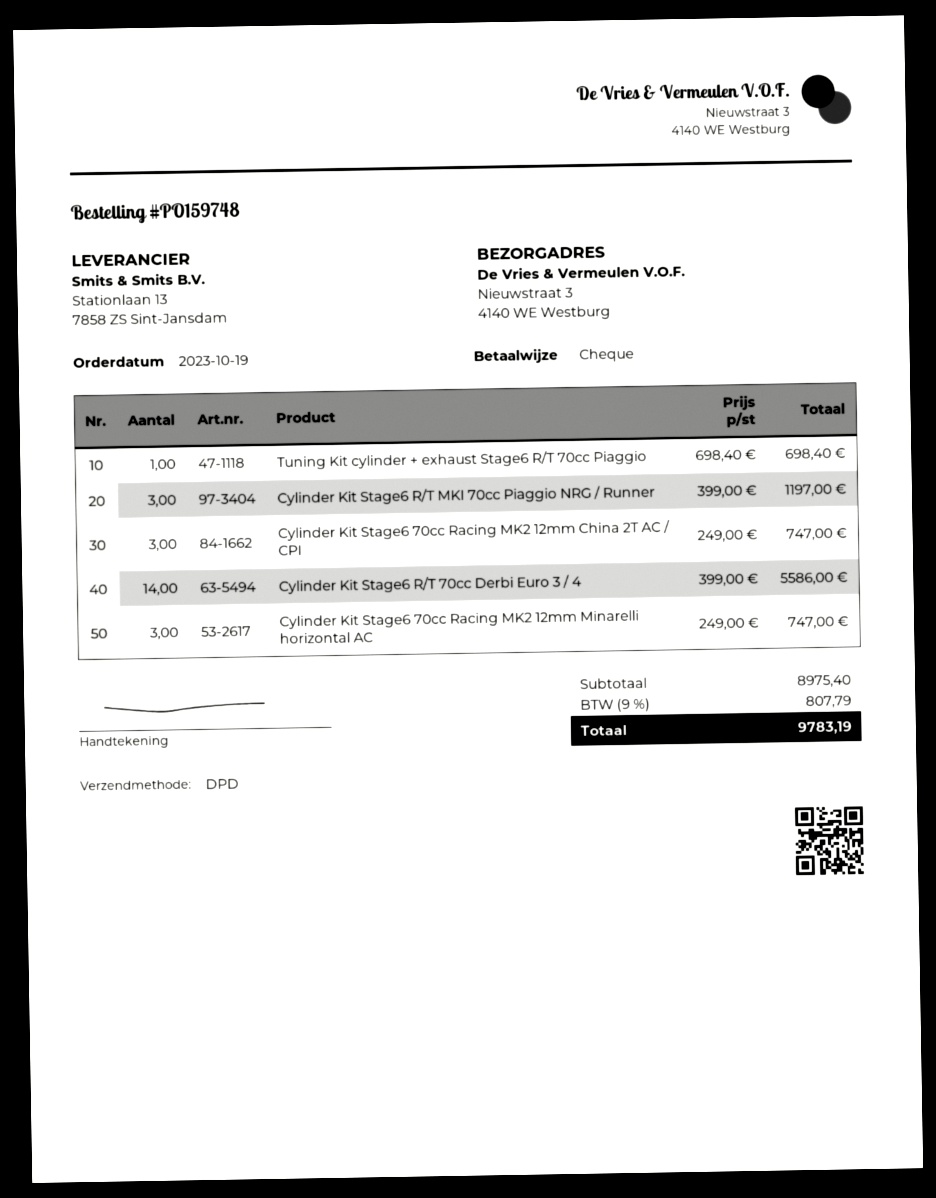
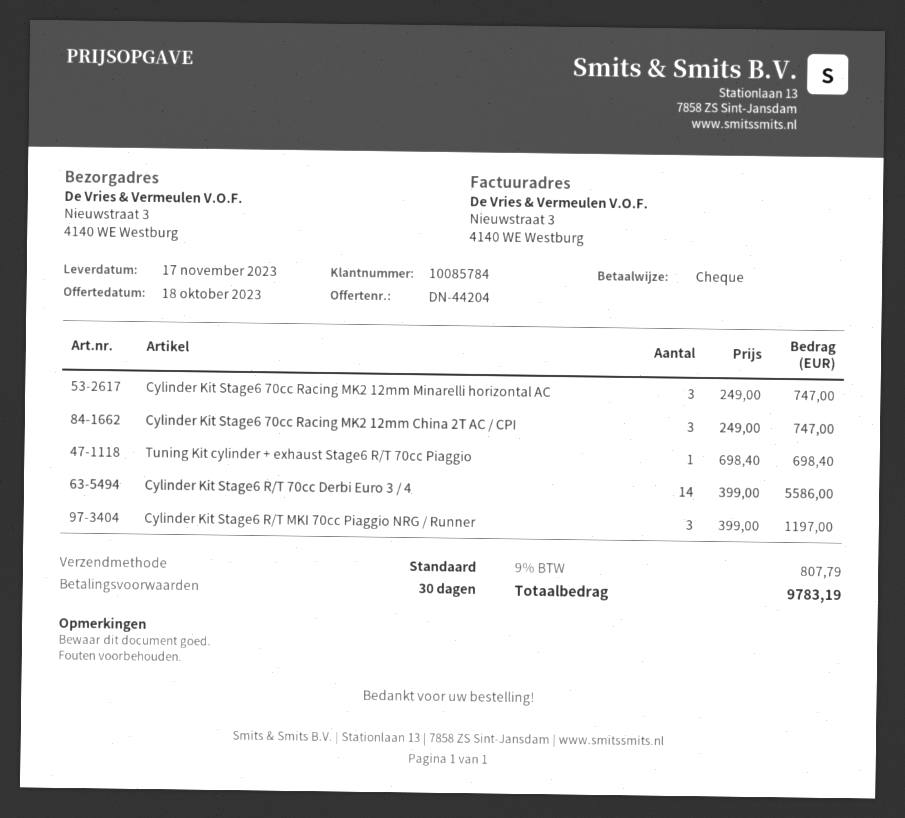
shipping method: DPD -> standard

